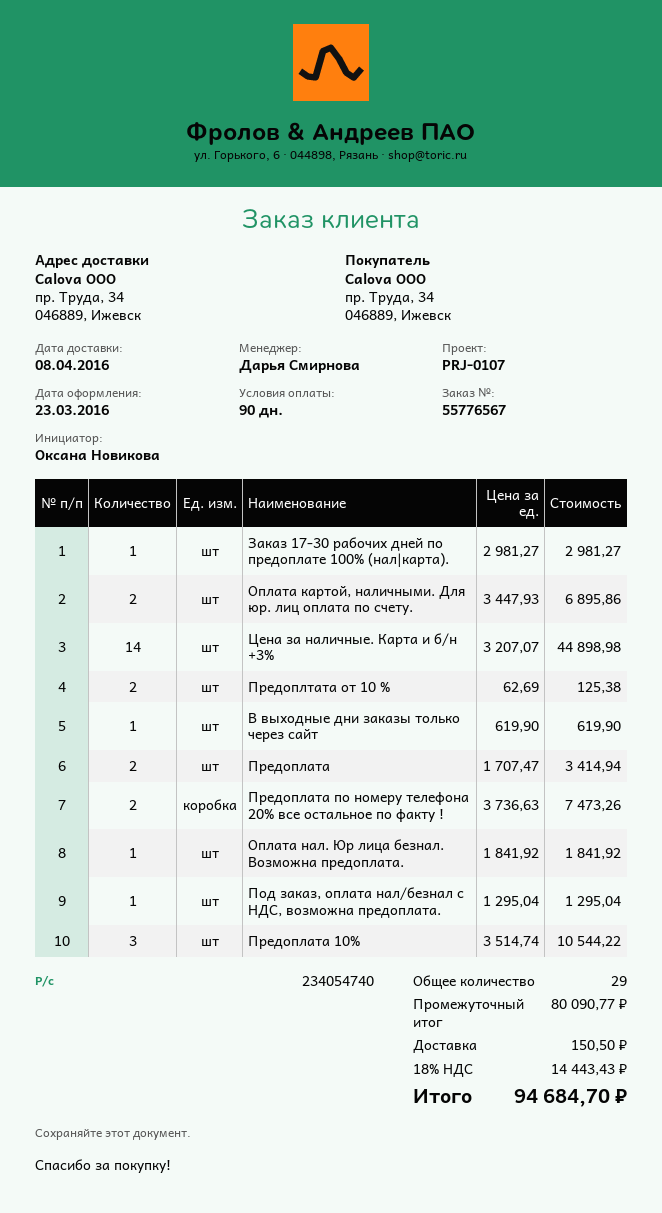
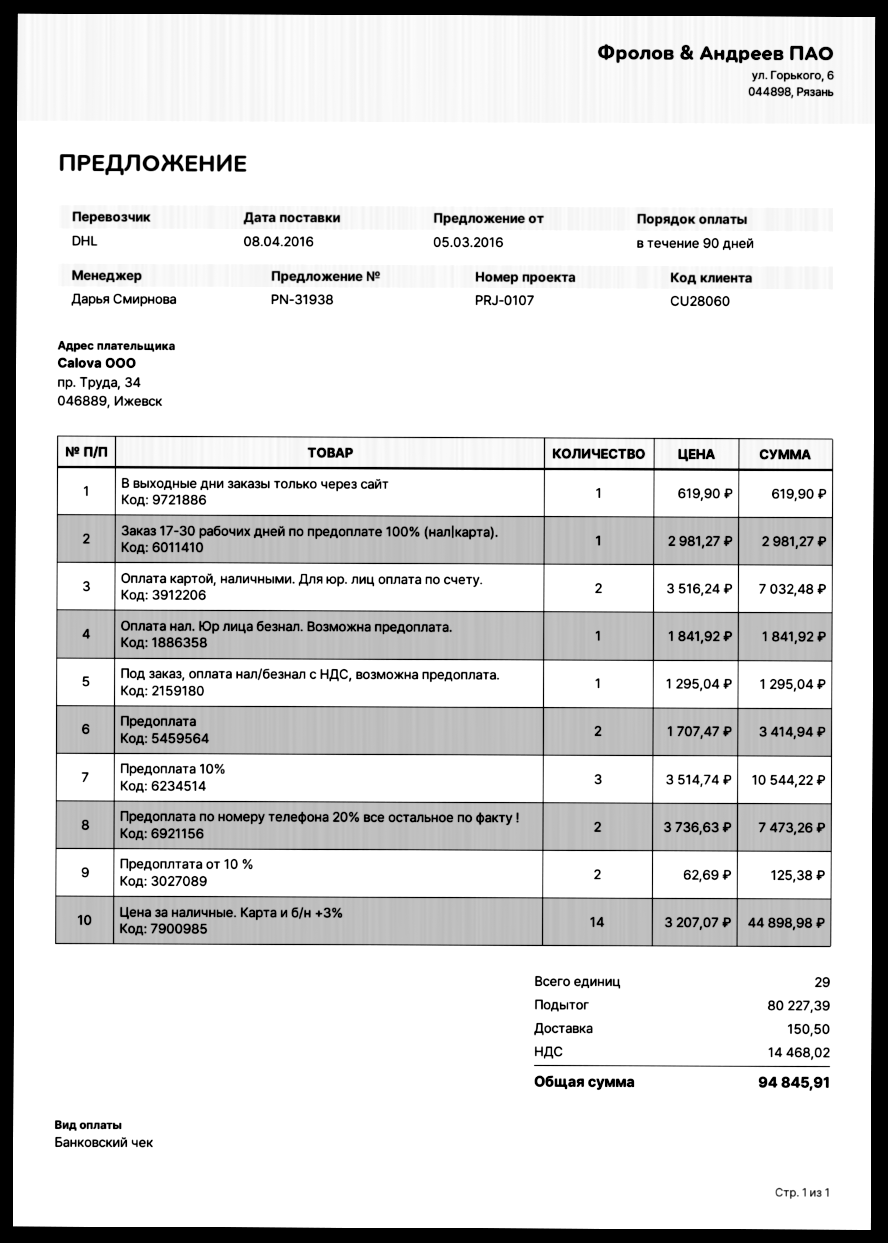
Оплата картой, наличными. Для юр. лиц оплата по счету.: 2 x 3447.93 = 6895.86 -> 2 x 3516.24 = 7032.48
subtotal: 80090.77 -> 80227.39
tax: 14443.43 -> 14468.02
total: 94684.70 -> 94845.91

